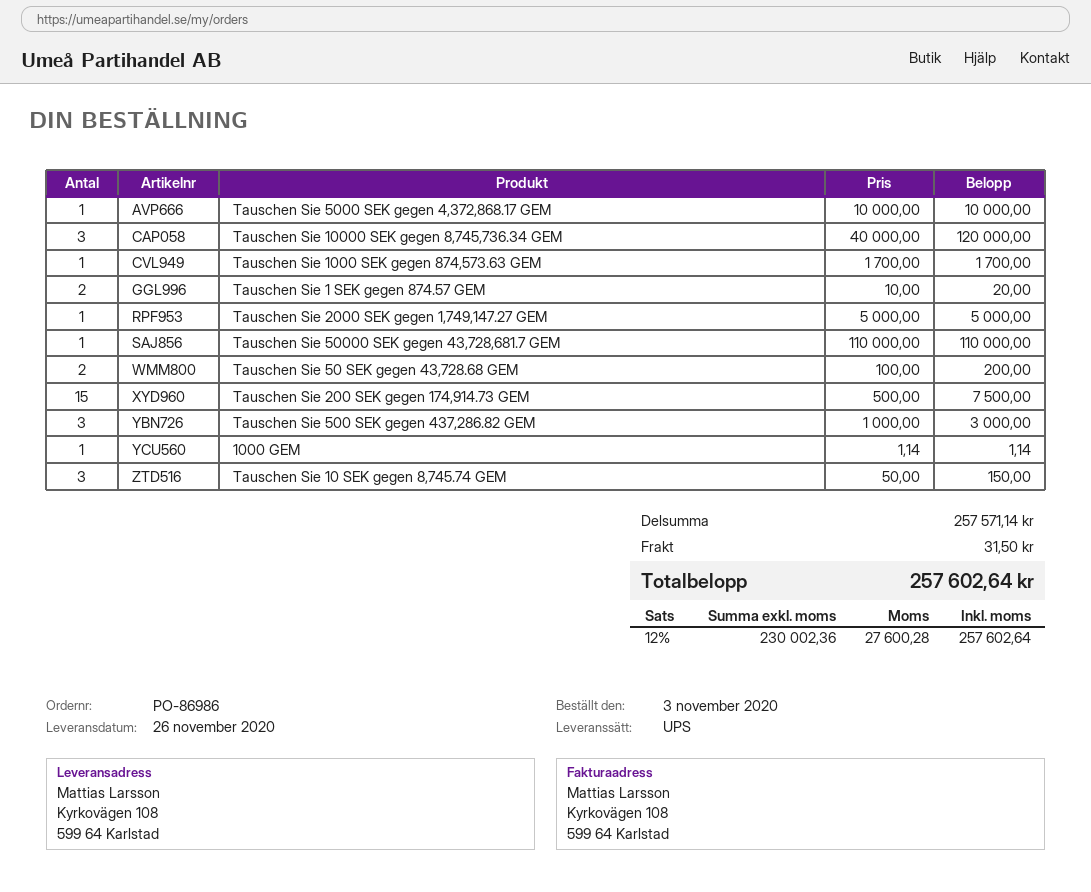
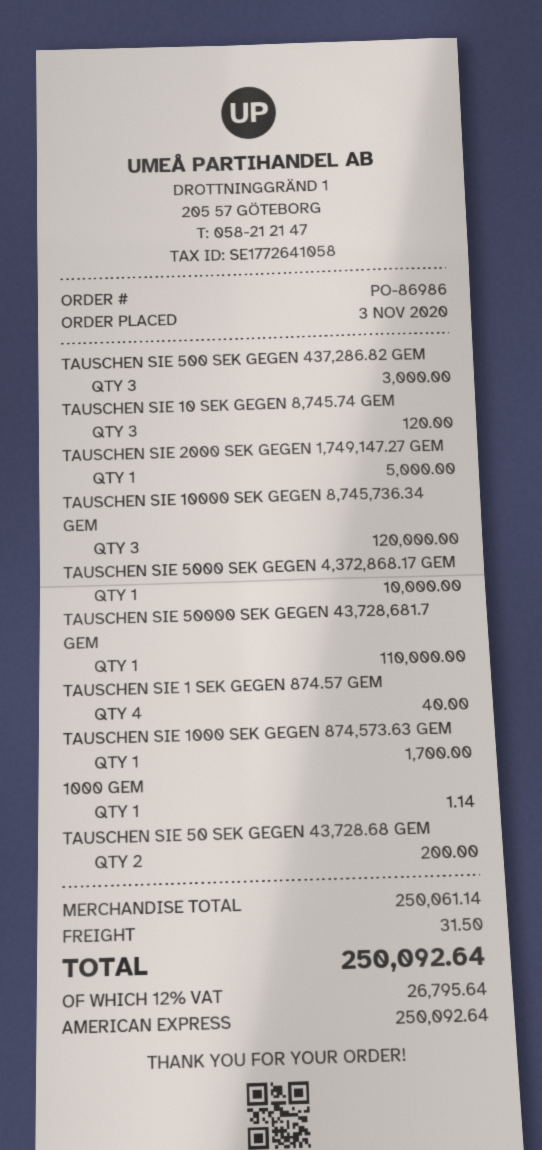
Tauschen Sie 1 SEK gegen 874.57 GEM: 2 for 20.00 -> 4 for 40.00
Tauschen Sie 200 SEK gegen 174,914.73 GEM: 15 for 7500.00 -> none
Tauschen Sie 10 SEK gegen 8,745.74 GEM: 3 for 150.00 -> 3 for 120.00
subtotal: 257571.14 -> 250061.14
tax: 12% = 27600.28 -> 12% = 26795.64
total: 257602.64 -> 250092.64

